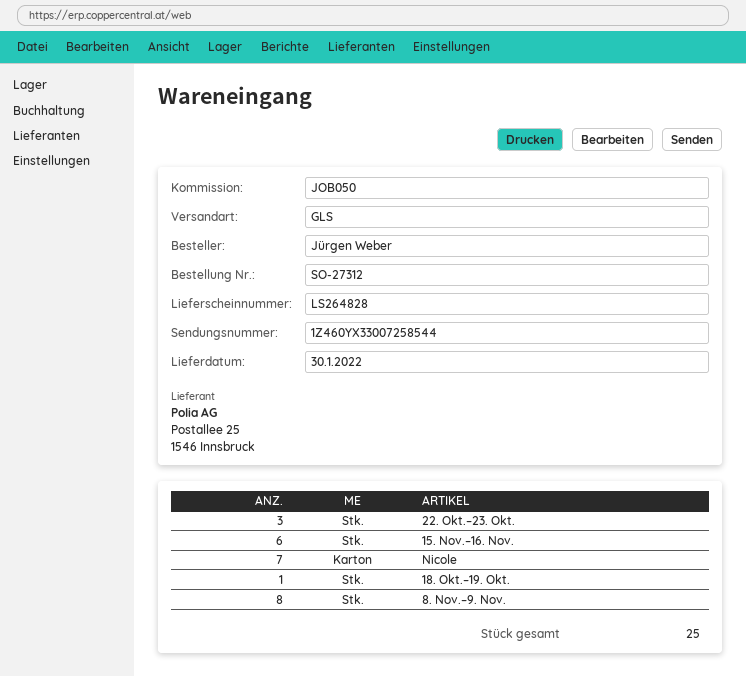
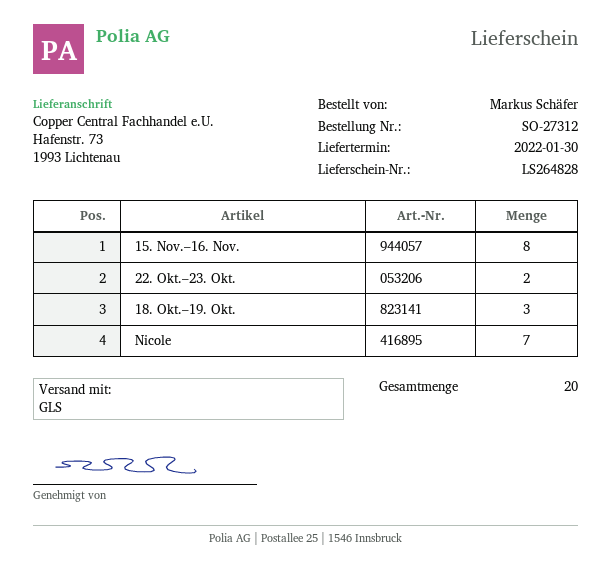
ordered by: Jürgen Weber -> Markus Schäfer
22. Okt.–23. Okt.: 3 -> 2
15. Nov.–16. Nov.: 6 -> 8
18. Okt.–19. Okt.: 1 -> 3
8. Nov.–9. Nov.: 8 -> none
total quantity: 25 -> 20

